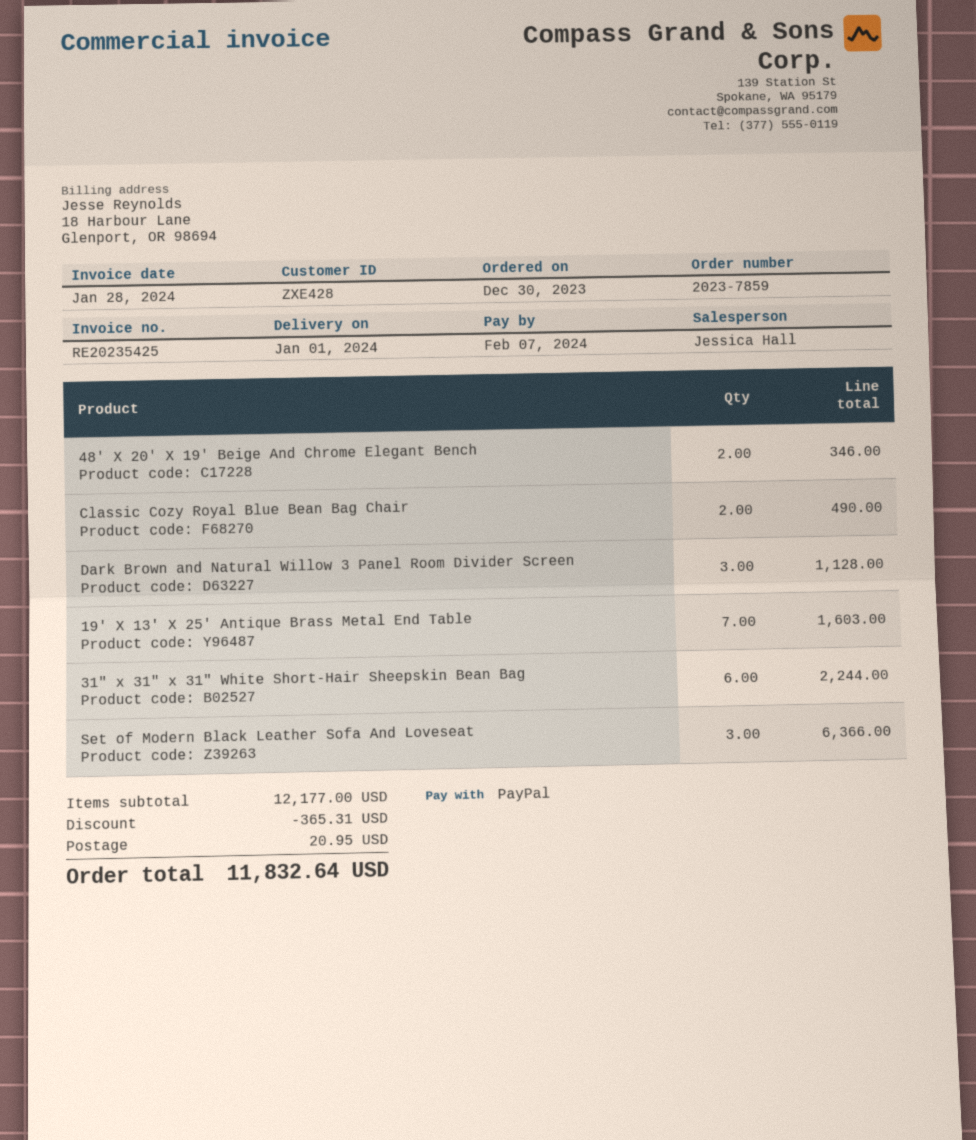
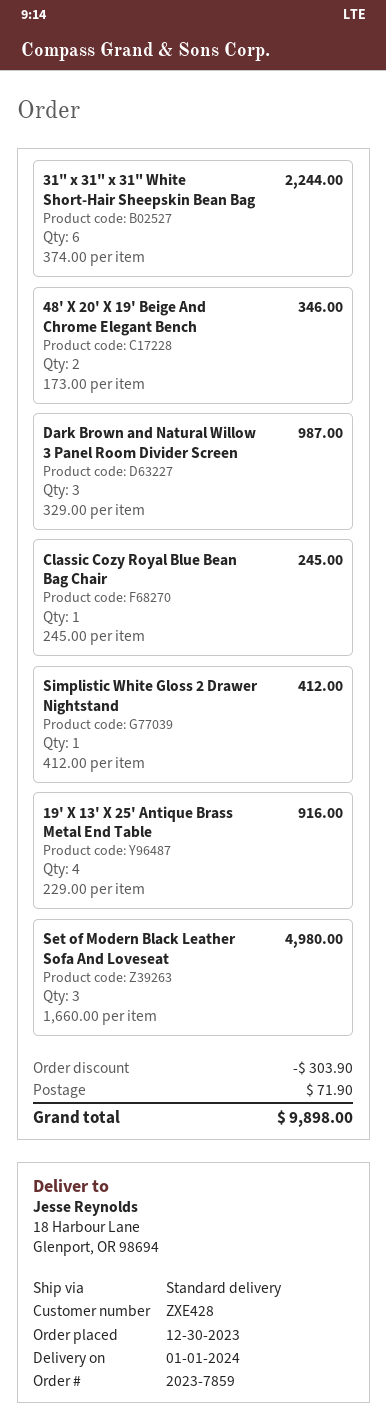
Classic Cozy Royal Blue Bean Bag Chair: 2 for 490.00 -> 1 for 245.00
Dark Brown and Natural Willow 3 Panel Room Divider Screen: 3 for 1128.00 -> 3 for 987.00
19' X 13' X 25' Antique Brass Metal End Table: 7 for 1603.00 -> 4 for 916.00
Set of Modern Black Leather Sofa And Loveseat: 3 for 6366.00 -> 3 for 4980.00
Simplistic White Gloss 2 Drawer Nightstand: none -> 1 for 412.00
discount: 365.31 -> 303.90
shipping: 20.95 -> 71.90
total: 11832.64 -> 9898.00

